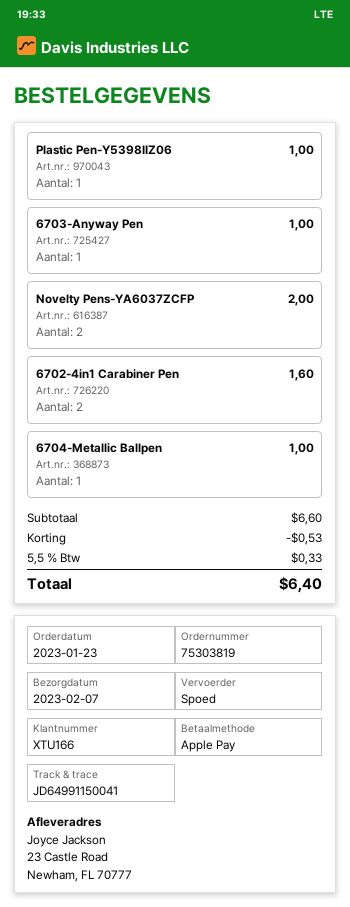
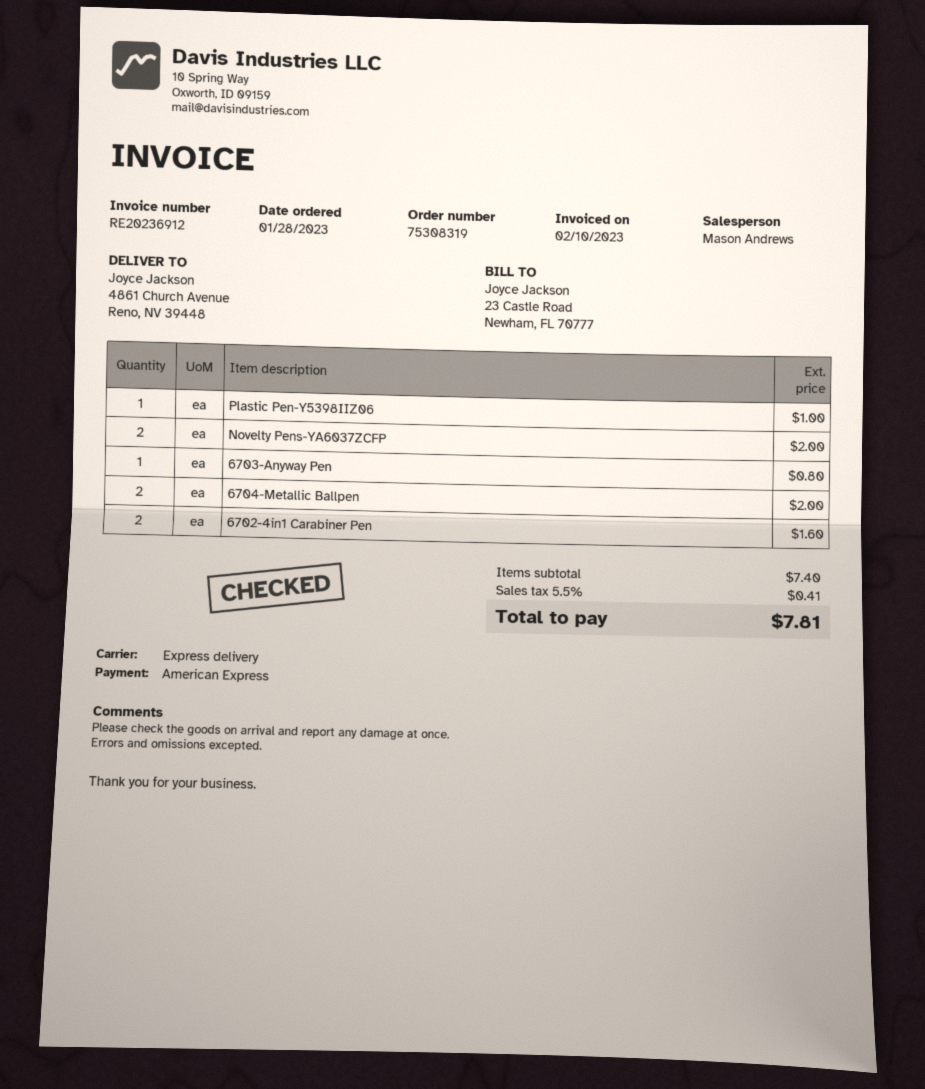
order number: 75303819 -> 75308319
order date: 2023-01-23 -> 2023-01-28
payment method: Apple Pay -> American Express
ship to: 23 Castle Road, Newham, FL 70777 -> 4861 Church Avenue, Reno, NV 39448
6703-Anyway Pen: 1 for 1.00 -> 1 for 0.80
6704-Metallic Ballpen: 1 for 1.00 -> 2 for 2.00
subtotal: 6.60 -> 7.40
discount: 0.53 -> none
tax: 5.5% = 0.33 -> 5.5% = 0.41
total: 6.40 -> 7.81

